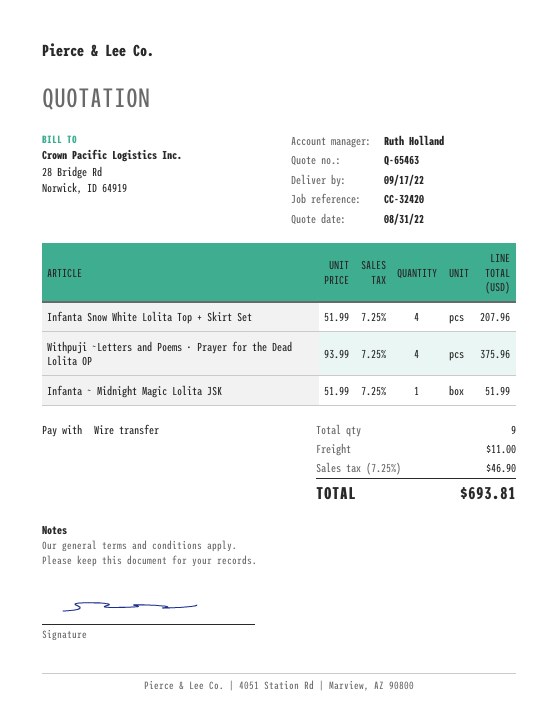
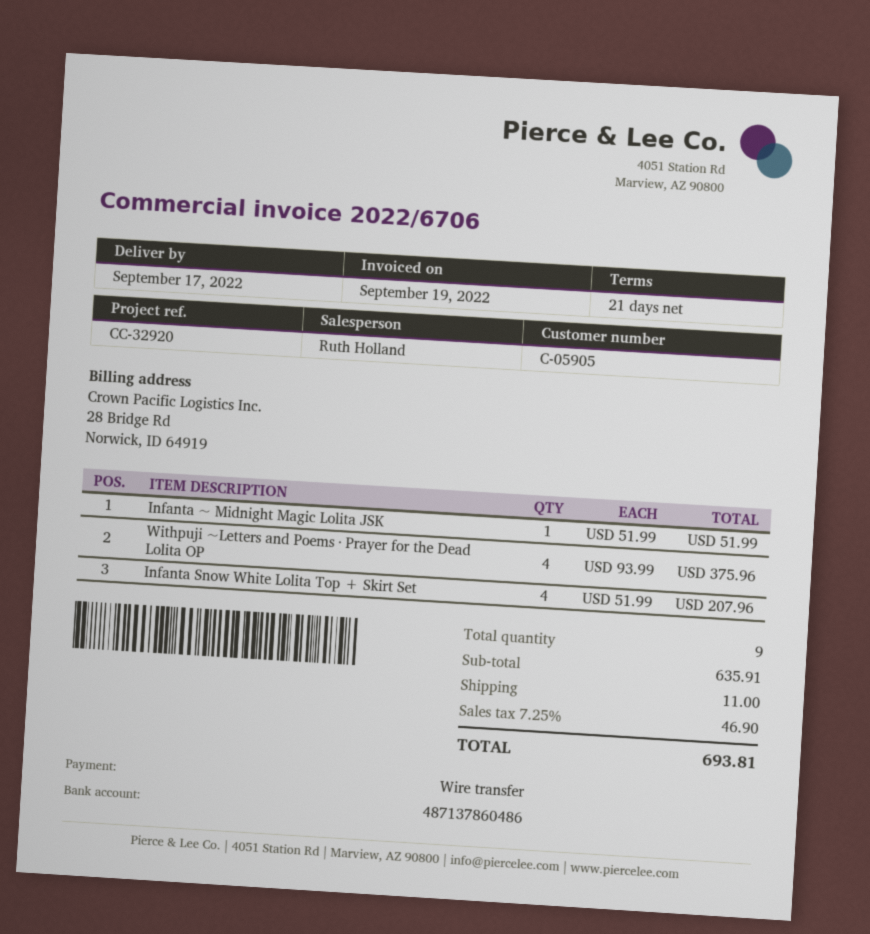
reference: CC-32420 -> CC-32920

